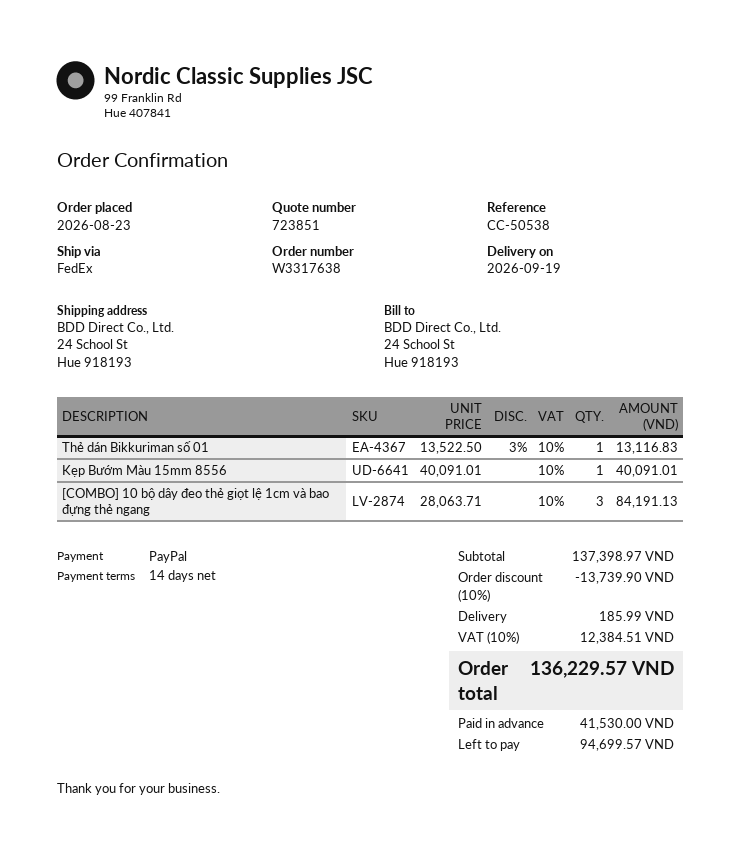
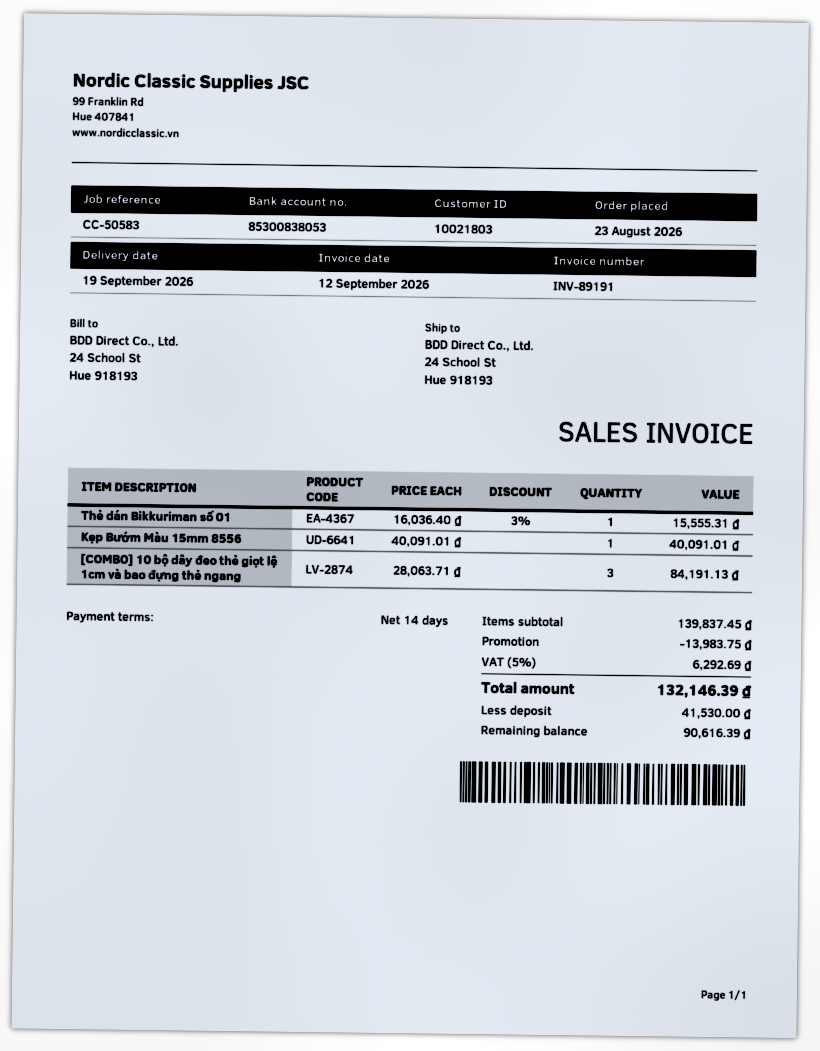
reference: CC-50538 -> CC-50583
Thẻ dán Bikkuriman số 01: 1 x 13522.50 - 3% = 13116.83 -> 1 x 16036.40 - 3% = 15555.31
subtotal: 137398.97 -> 139837.45
discount: 13739.90 -> 13983.75
shipping: 185.99 -> none
tax: 10% = 12384.51 -> 5% = 6292.69
total: 136229.57 -> 132146.39
balance: 94699.57 -> 90616.39

